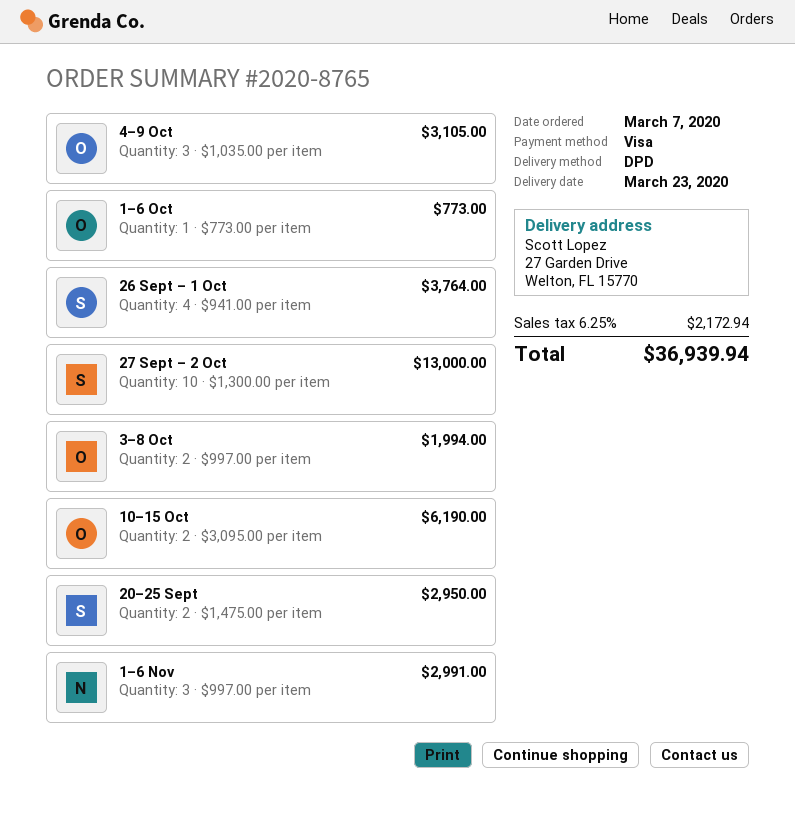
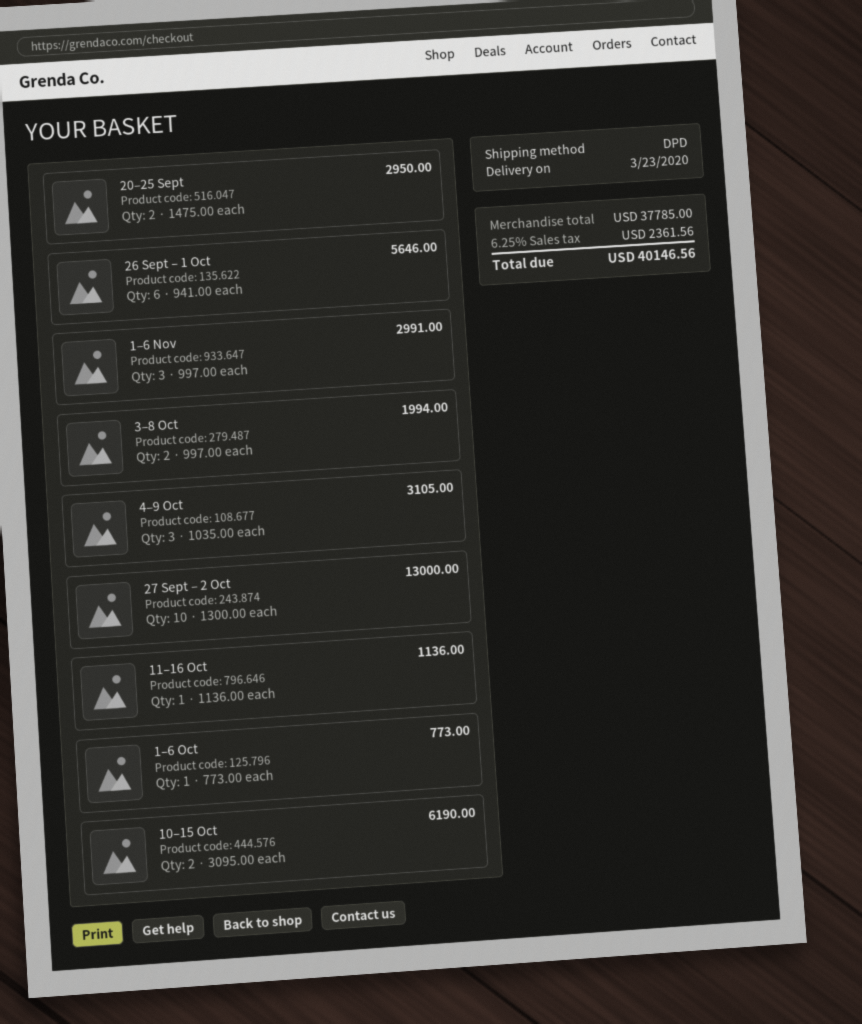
26 Sept – 1 Oct: 4 x 941.00 = 3764.00 -> 6 x 941.00 = 5646.00
11–16 Oct: none -> 1 x 1136.00 = 1136.00
tax: 6.25% = 2172.94 -> 6.25% = 2361.56
total: 36939.94 -> 40146.56

